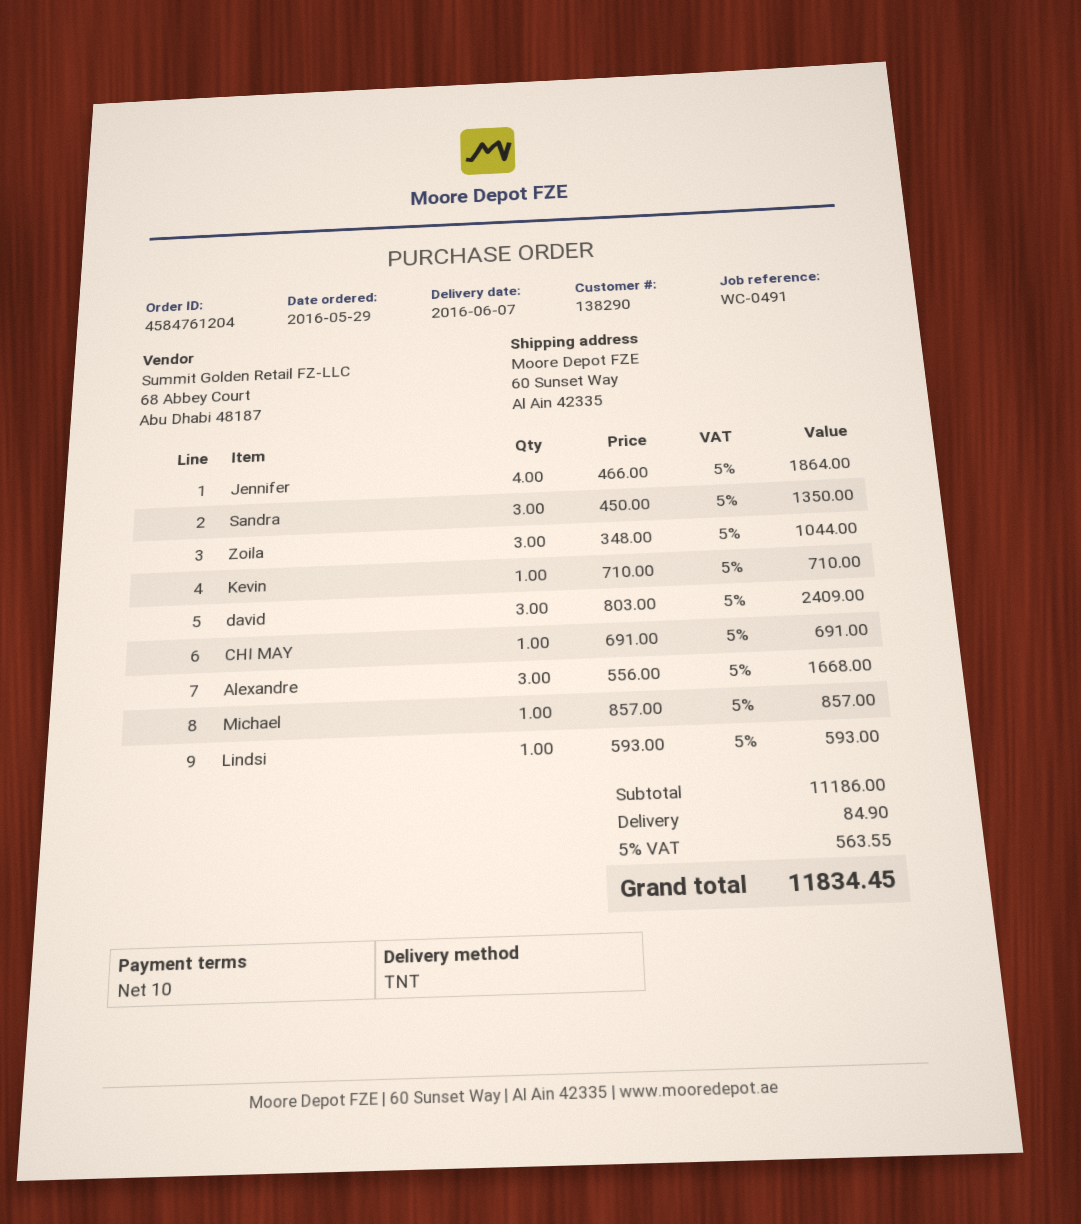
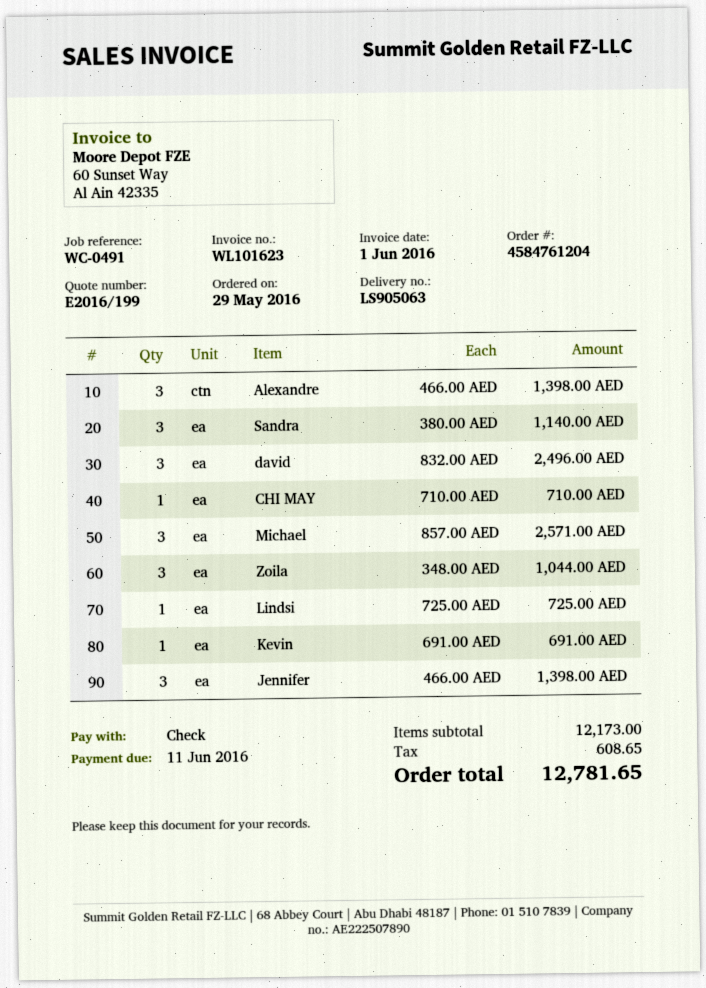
Jennifer: 4 x 466.00 = 1864.00 -> 3 x 466.00 = 1398.00
Sandra: 3 x 450.00 = 1350.00 -> 3 x 380.00 = 1140.00
Kevin: 1 x 710.00 = 710.00 -> 1 x 691.00 = 691.00
david: 3 x 803.00 = 2409.00 -> 3 x 832.00 = 2496.00
CHI MAY: 1 x 691.00 = 691.00 -> 1 x 710.00 = 710.00
Alexandre: 3 x 556.00 = 1668.00 -> 3 x 466.00 = 1398.00
Michael: 1 x 857.00 = 857.00 -> 3 x 857.00 = 2571.00
Lindsi: 1 x 593.00 = 593.00 -> 1 x 725.00 = 725.00
subtotal: 11186.00 -> 12173.00
shipping: 84.90 -> none
tax: 563.55 -> 608.65
total: 11834.45 -> 12781.65

